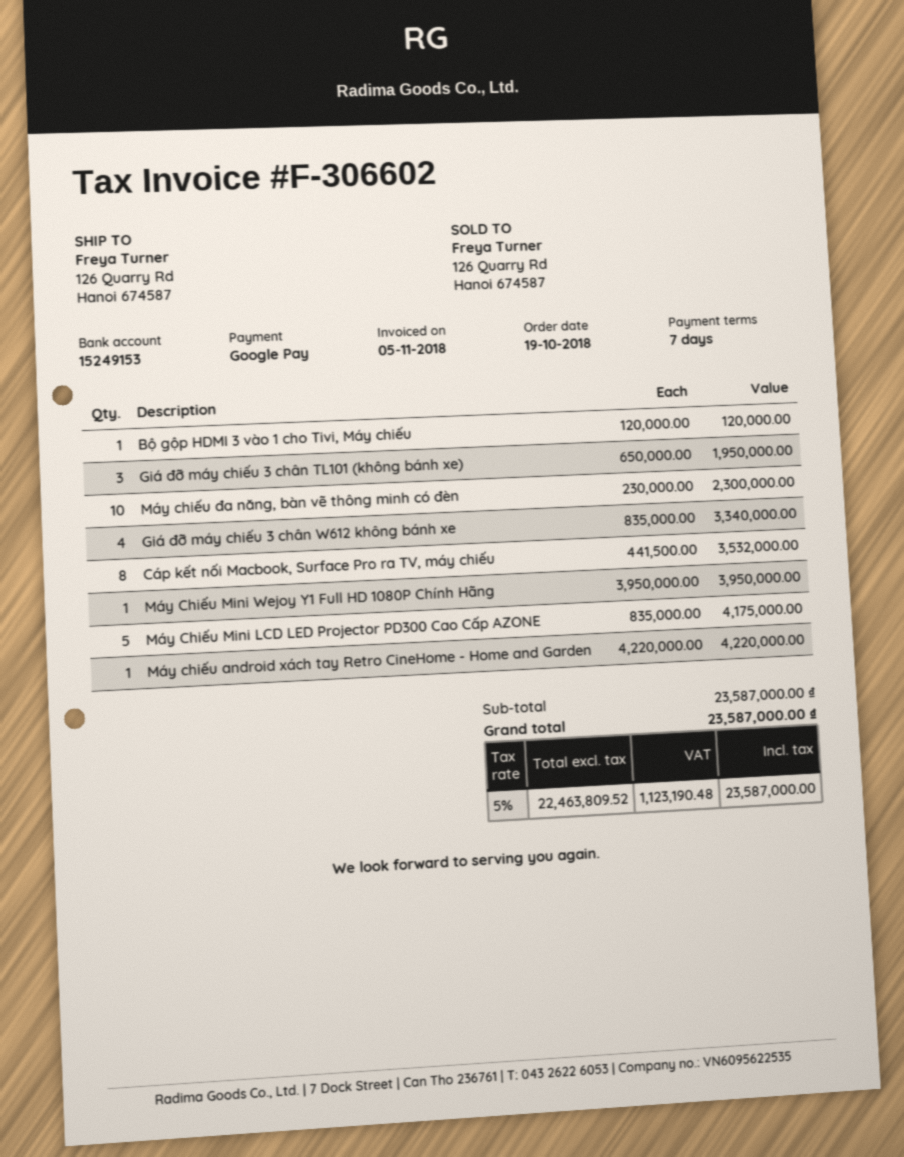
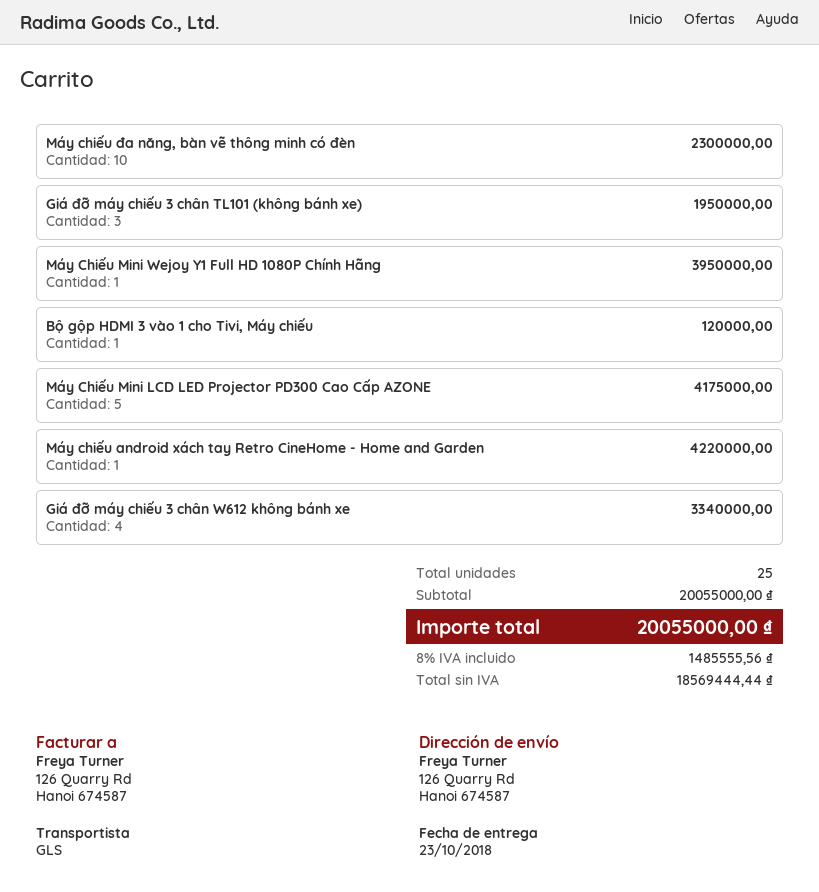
Cáp kết nối Macbook, Surface Pro ra TV, máy chiếu: 8 for 3532000.00 -> none
subtotal: 23587000.00 -> 20055000.00
net: 22463809.52 -> 18569444.44
tax: 5% = 1123190.48 -> 8% = 1485555.56
total: 23587000.00 -> 20055000.00

